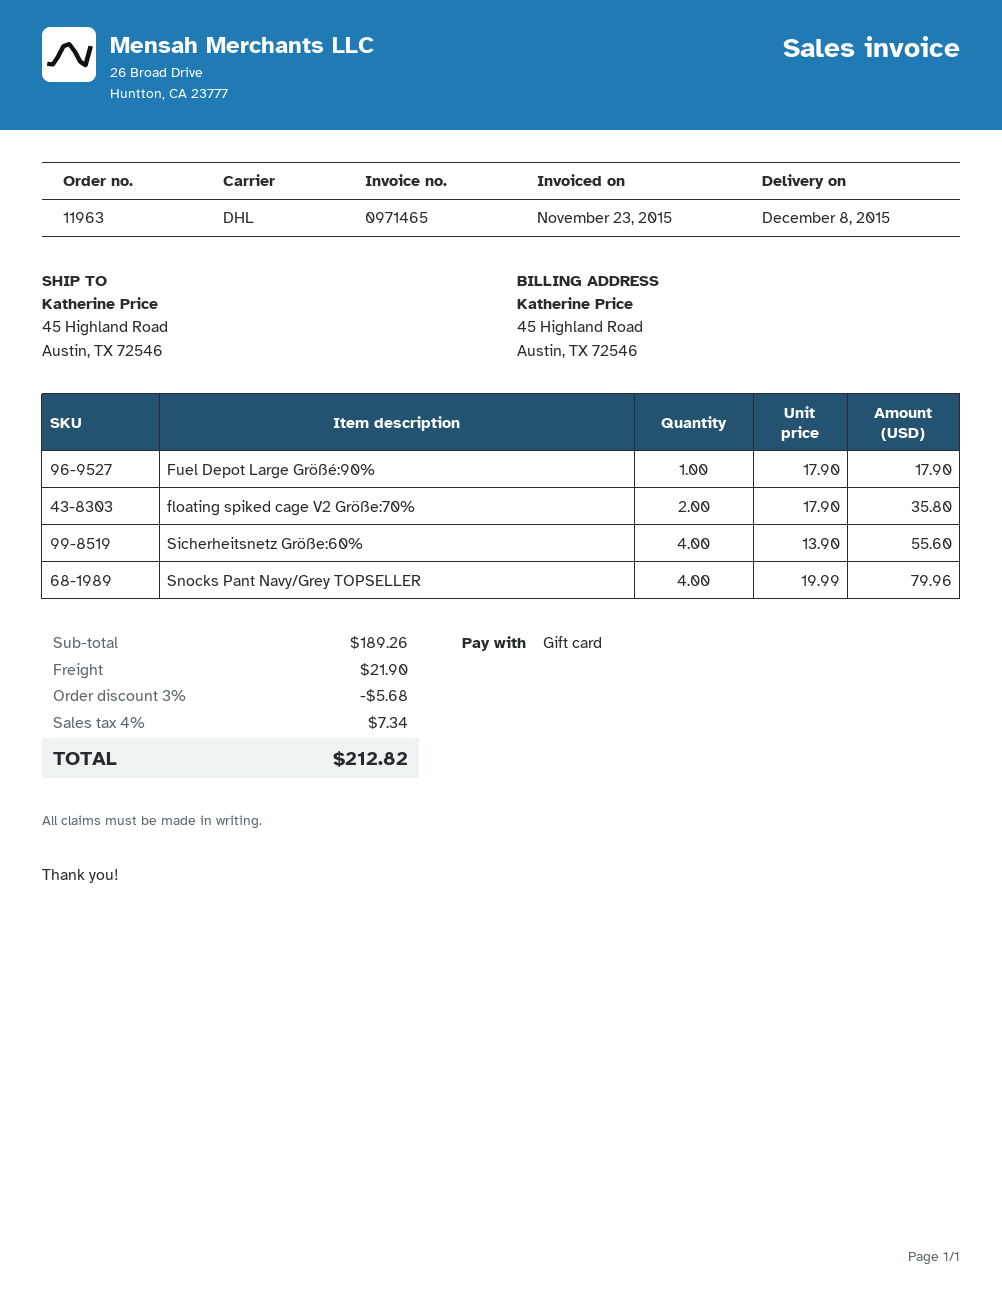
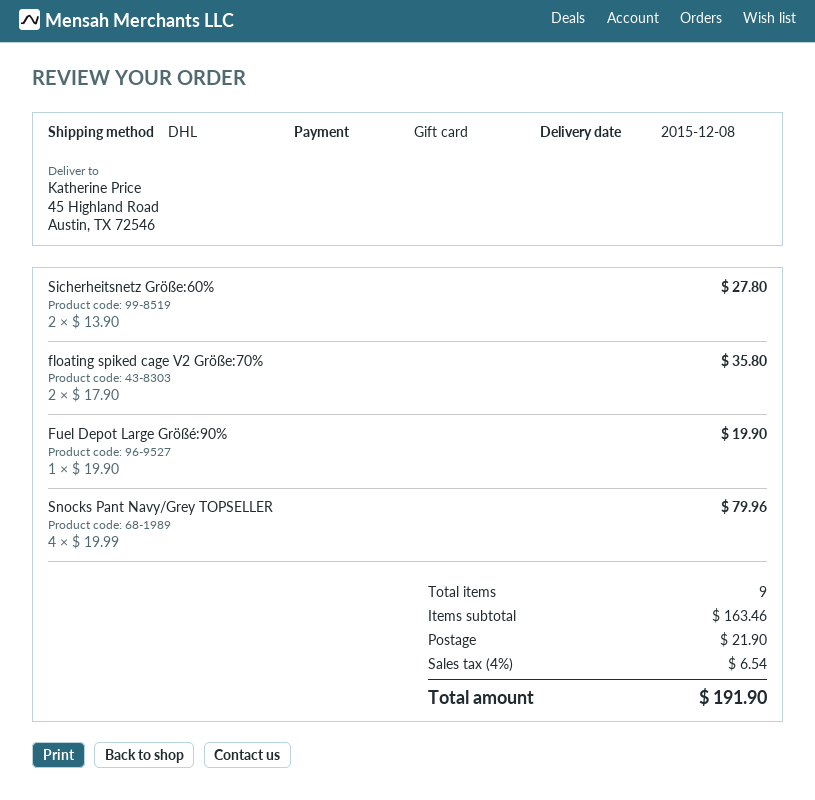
Fuel Depot Large Größé:90%: 1 x 17.90 = 17.90 -> 1 x 19.90 = 19.90
Sicherheitsnetz Größe:60%: 4 x 13.90 = 55.60 -> 2 x 13.90 = 27.80
subtotal: 189.26 -> 163.46
discount: 3% = 5.68 -> none
tax: 4% = 7.34 -> 4% = 6.54
total: 212.82 -> 191.90

